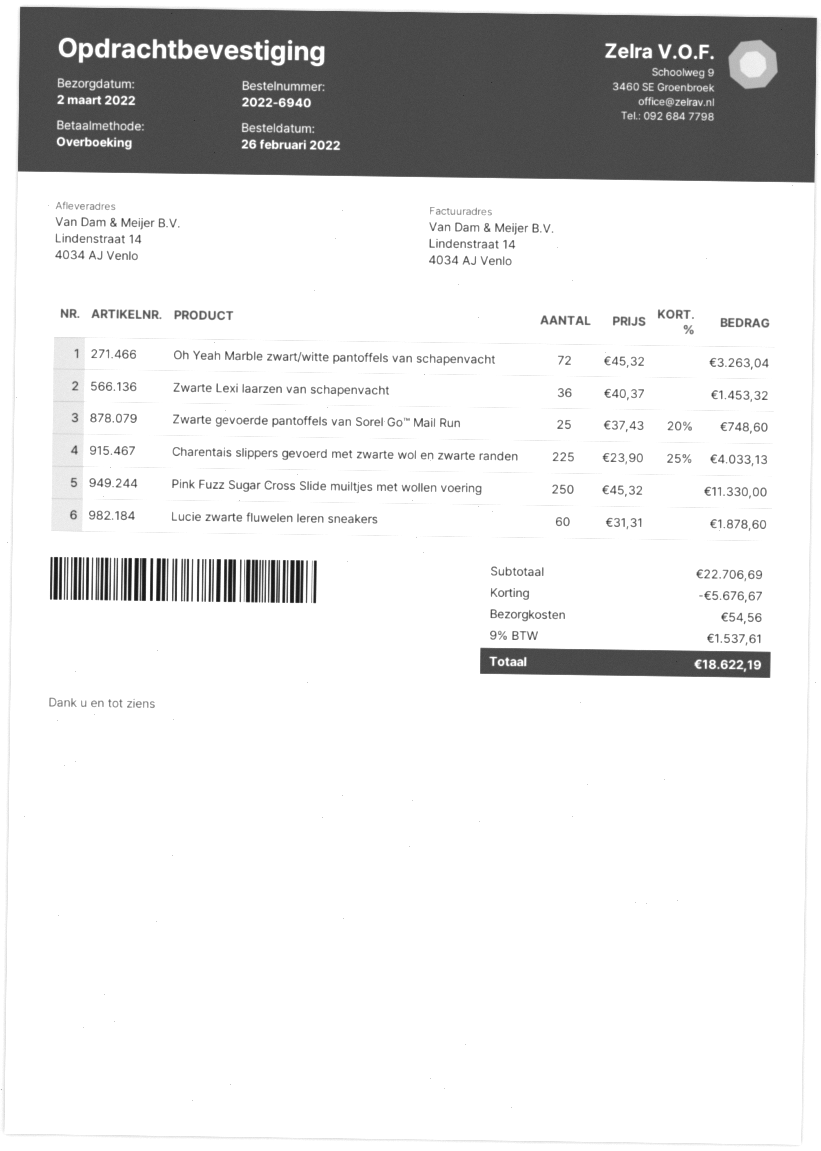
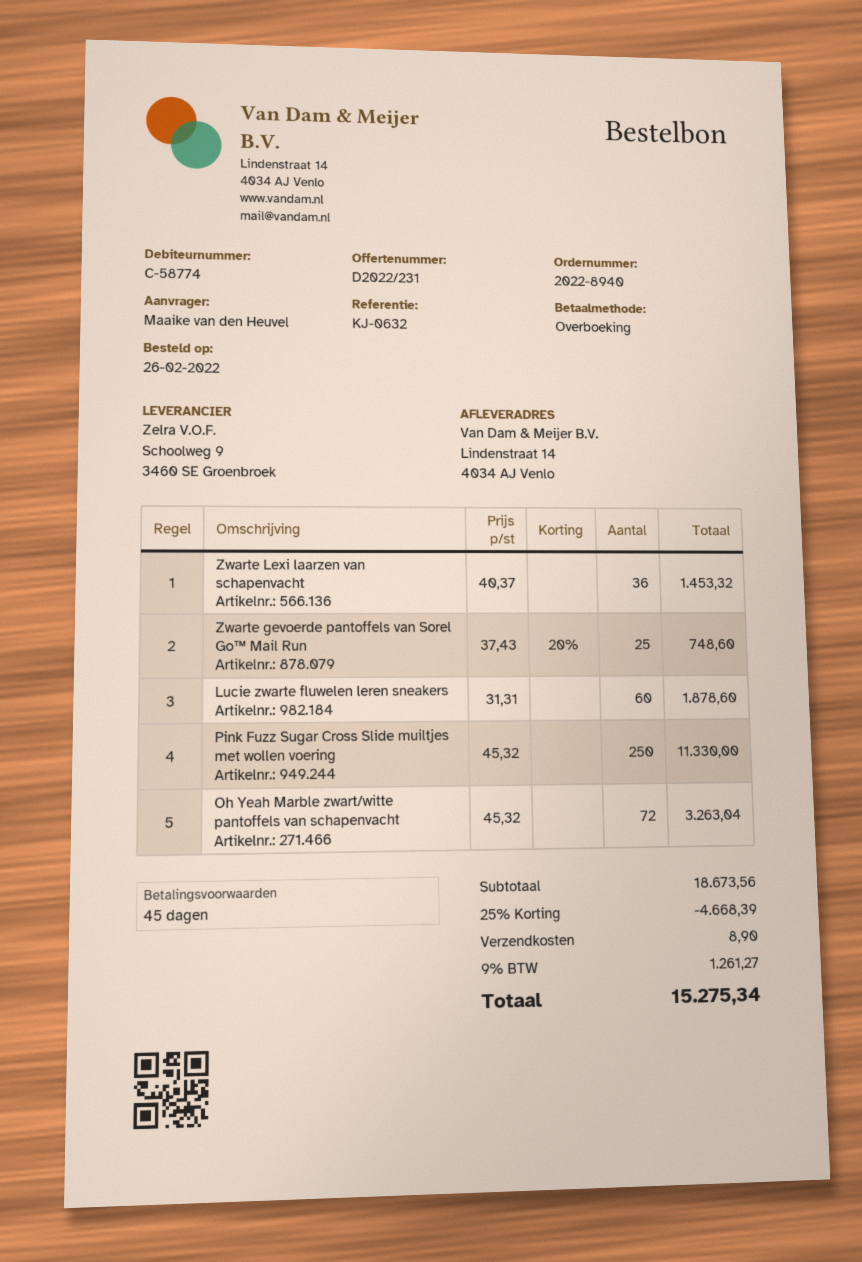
order number: 2022-6940 -> 2022-8940
Charentais slippers gevoerd met zwarte wol en zwarte randen: 225 x 23.90 - 25% = 4033.13 -> none
subtotal: 22706.69 -> 18673.56
discount: 5676.67 -> 4668.39
shipping: 54.56 -> 8.90
tax: 9% = 1537.61 -> 9% = 1261.27
total: 18622.19 -> 15275.34

